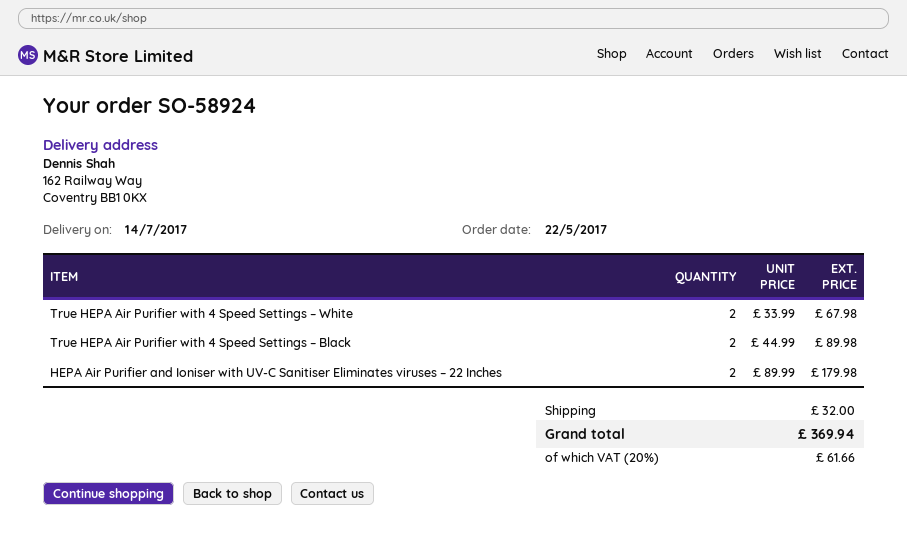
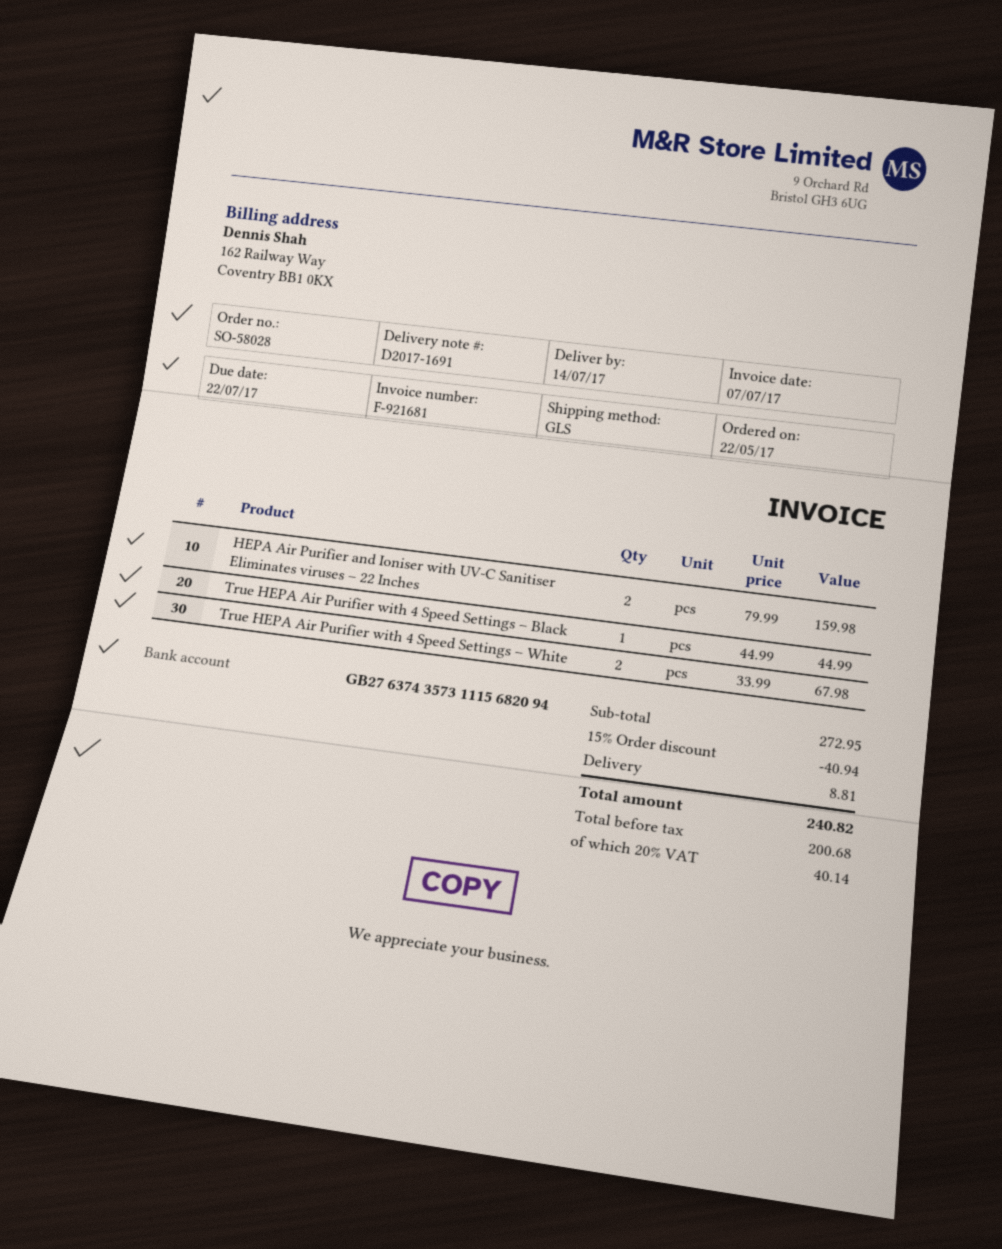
order number: SO-58924 -> SO-58028
True HEPA Air Purifier with 4 Speed Settings – Black: 2 x 44.99 = 89.98 -> 1 x 44.99 = 44.99
HEPA Air Purifier and Ioniser with UV-C Sanitiser Eliminates viruses – 22 Inches: 2 x 89.99 = 179.98 -> 2 x 79.99 = 159.98
discount: none -> 15% = 40.94
shipping: 32.00 -> 8.81
tax: 20% = 61.66 -> 20% = 40.14
total: 369.94 -> 240.82

